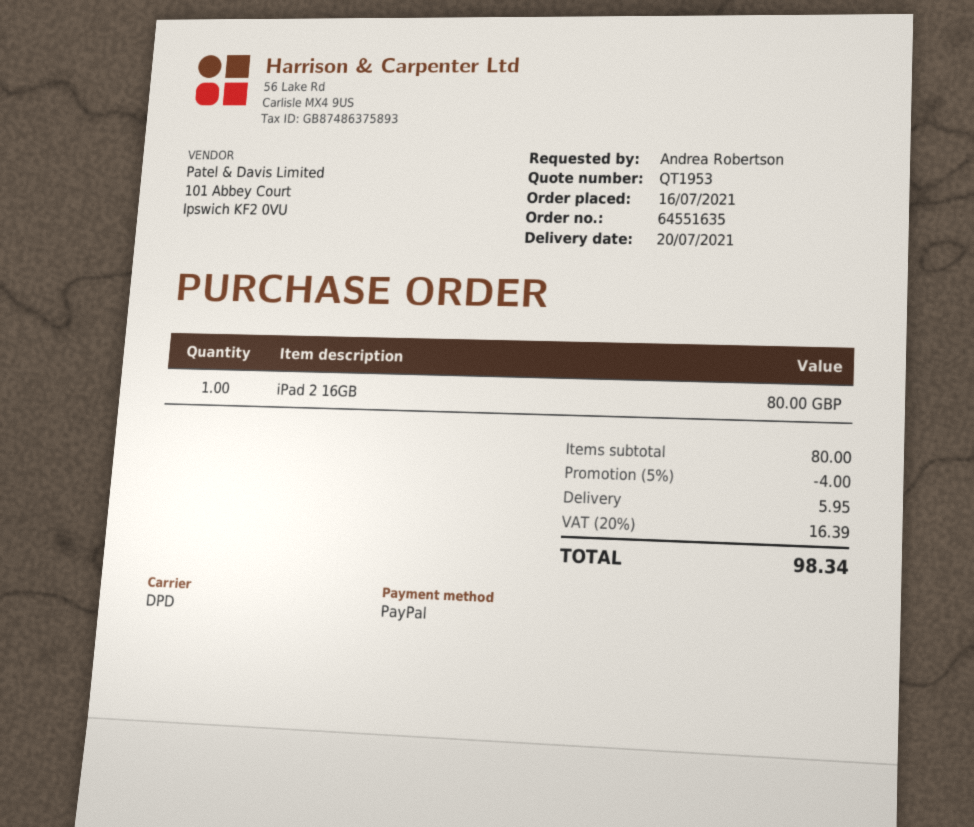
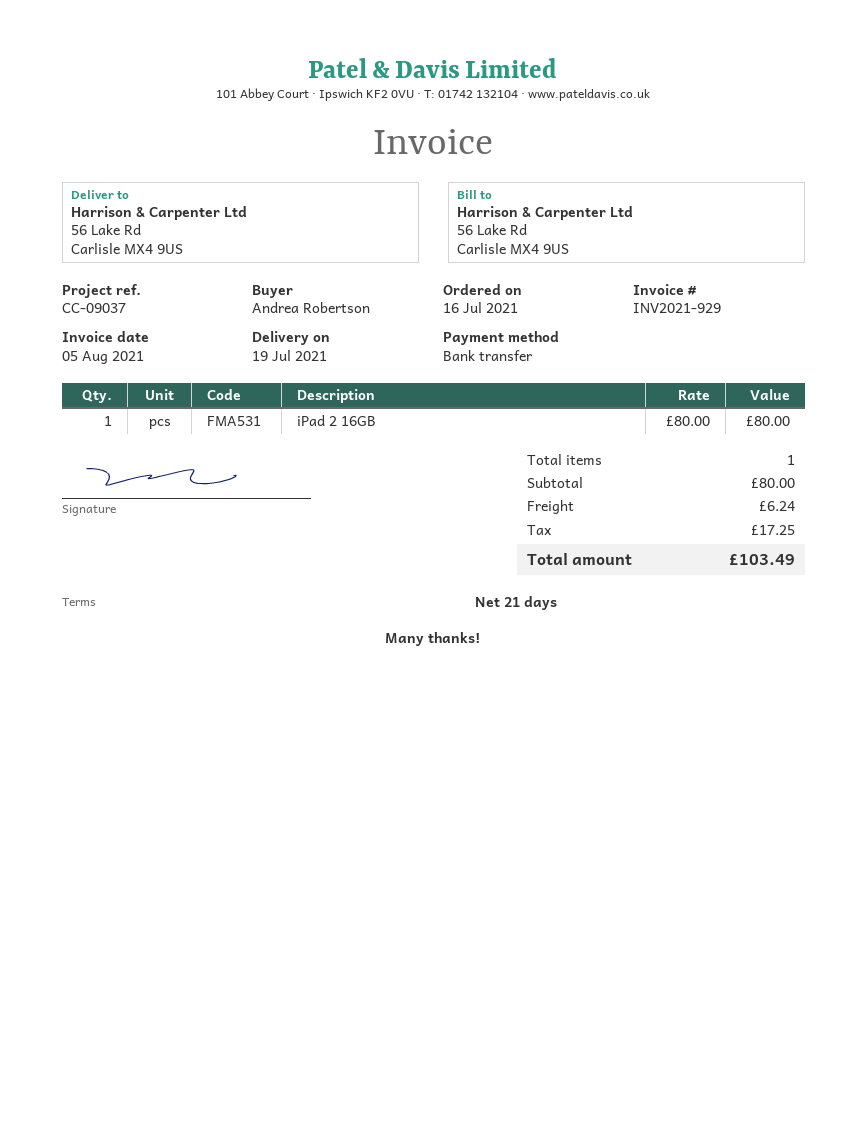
delivery date: 2021-07-20 -> 2021-07-19
payment method: PayPal -> bank transfer
discount: 5% = 4.00 -> none
shipping: 5.95 -> 6.24
tax: 16.39 -> 17.25
total: 98.34 -> 103.49

